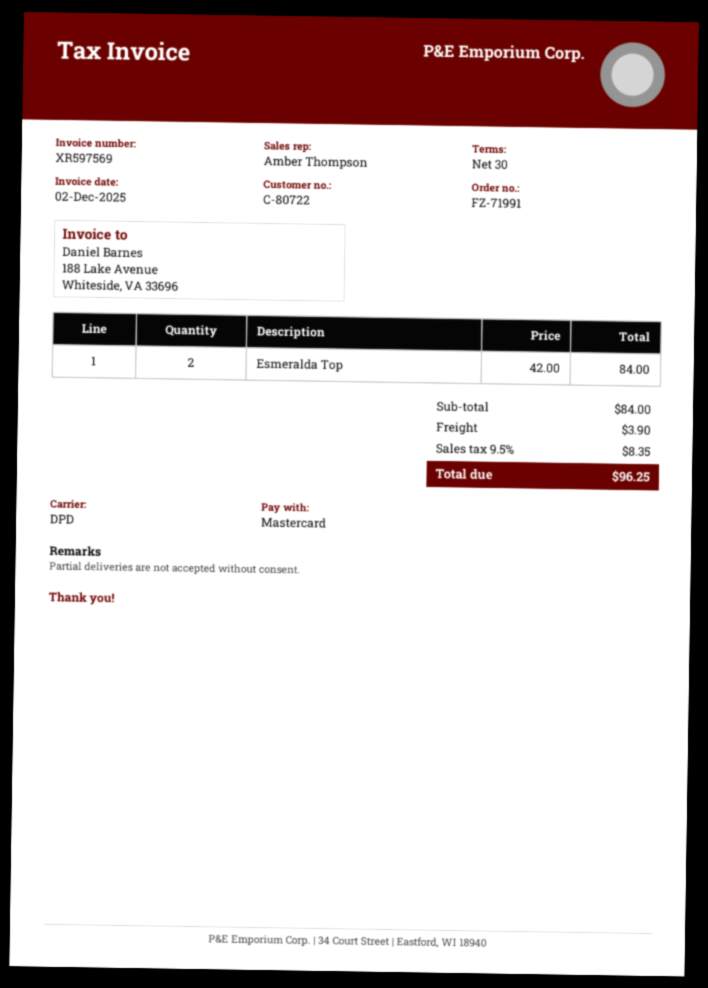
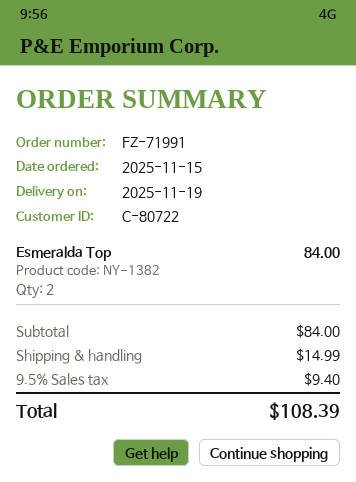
shipping: 3.90 -> 14.99
tax: 9.5% = 8.35 -> 9.5% = 9.40
total: 96.25 -> 108.39

